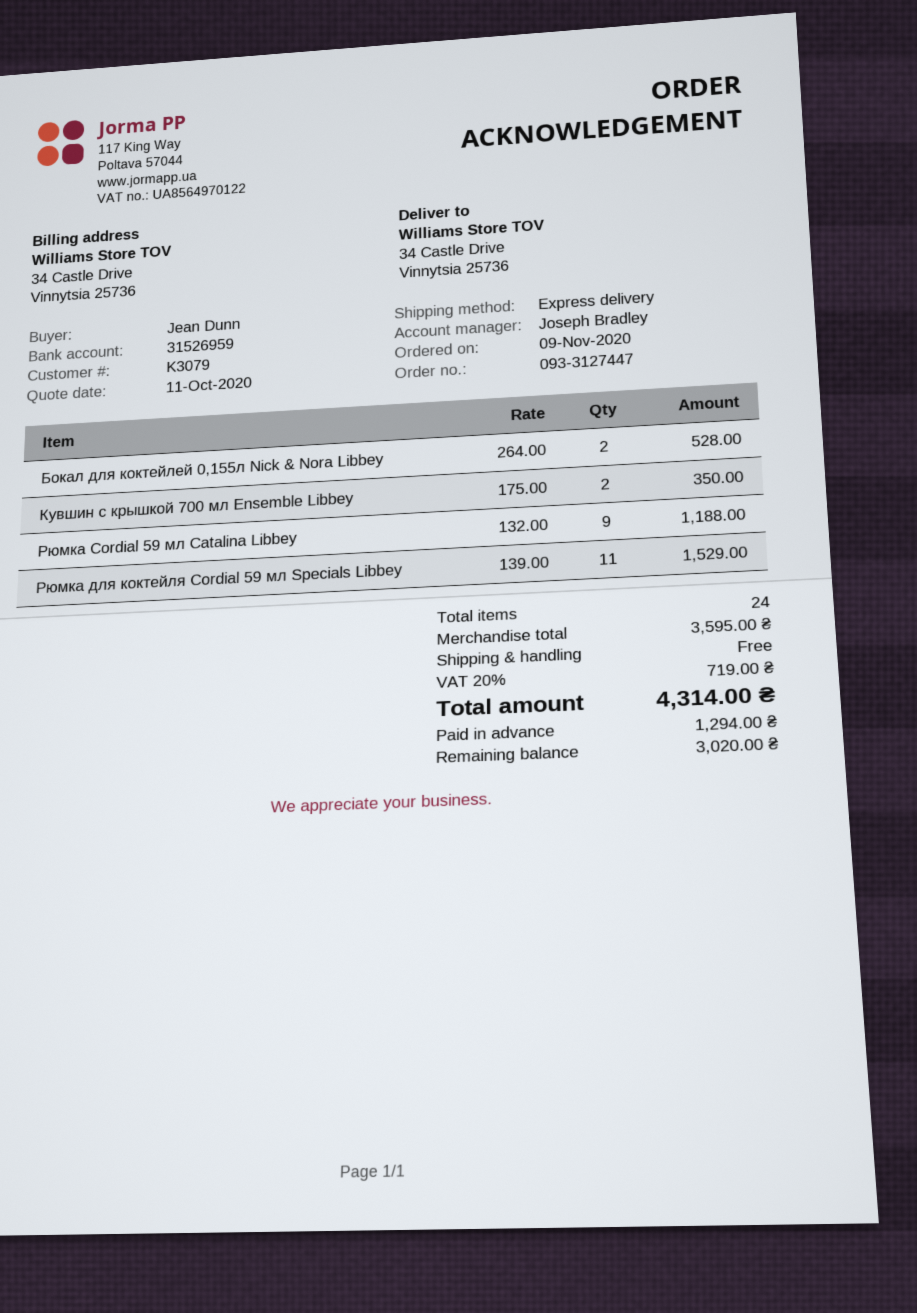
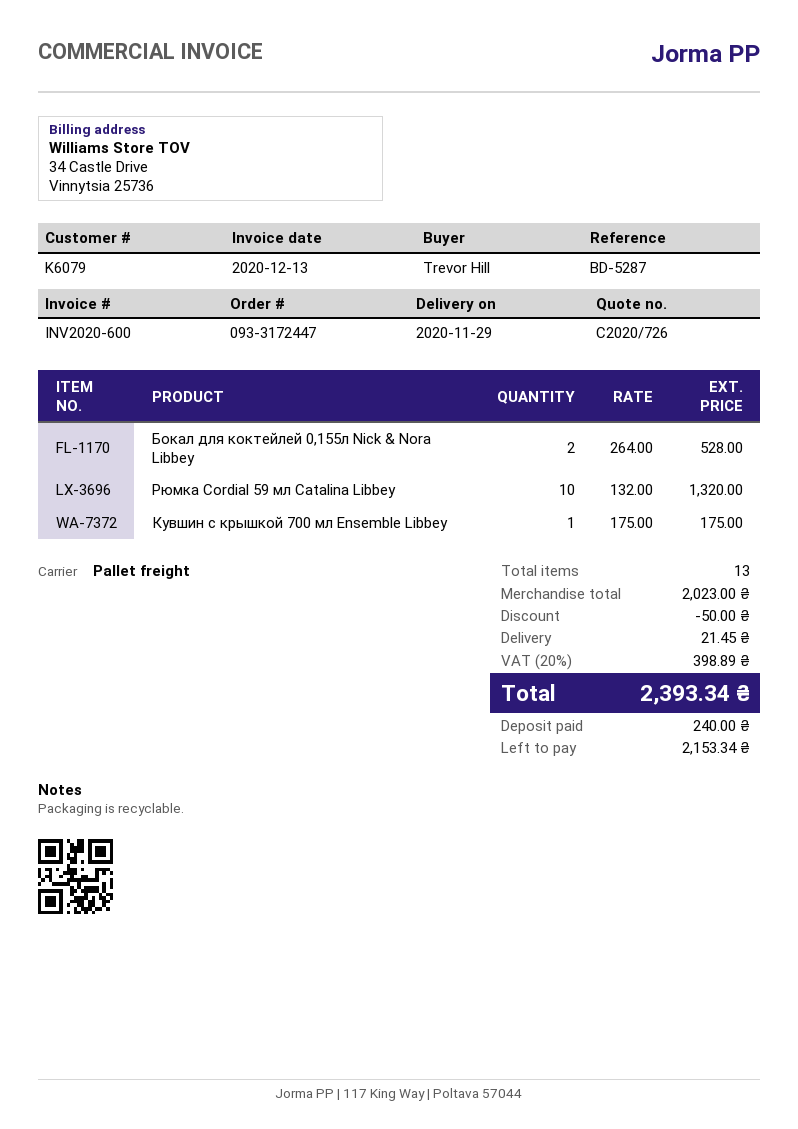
order number: 093-3127447 -> 093-3172447
customer number: K3079 -> K6079
ordered by: Jean Dunn -> Trevor Hill
shipping method: express -> pallet freight
Кувшин с крышкой 700 мл Ensemble Libbey: 2 x 175.00 = 350.00 -> 1 x 175.00 = 175.00
Рюмка Cordial 59 мл Catalina Libbey: 9 x 132.00 = 1188.00 -> 10 x 132.00 = 1320.00
Рюмка для коктейля Cordial 59 мл Specials Libbey: 11 x 139.00 = 1529.00 -> none
total quantity: 24 -> 13
subtotal: 3595.00 -> 2023.00
discount: none -> 50.00
shipping: 0.00 -> 21.45
tax: 20% = 719.00 -> 20% = 398.89
total: 4314.00 -> 2393.34
deposit: 1294.00 -> 240.00
balance: 3020.00 -> 2153.34

